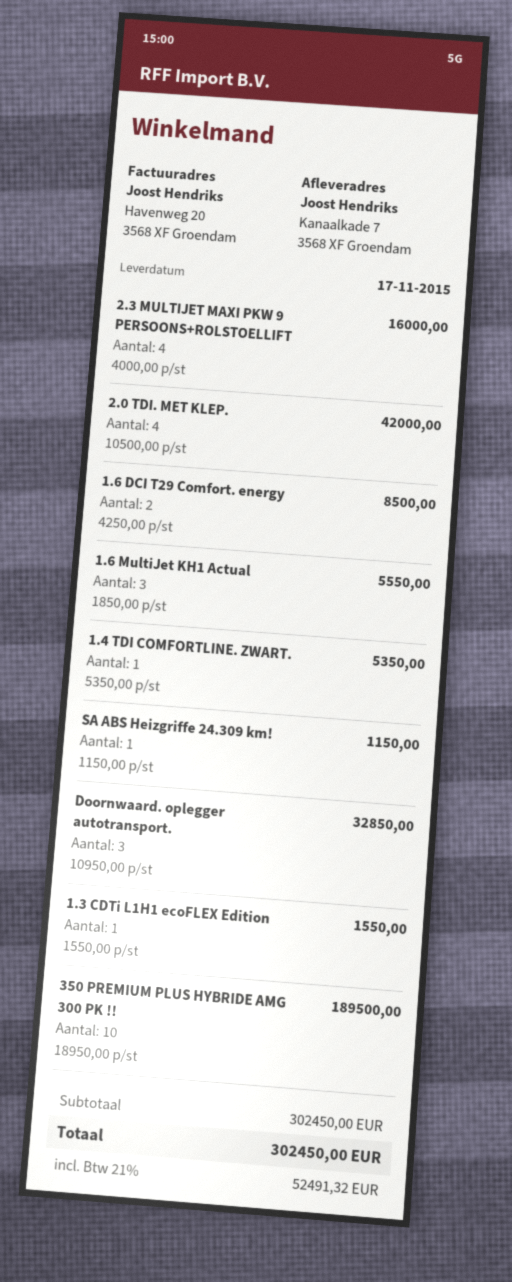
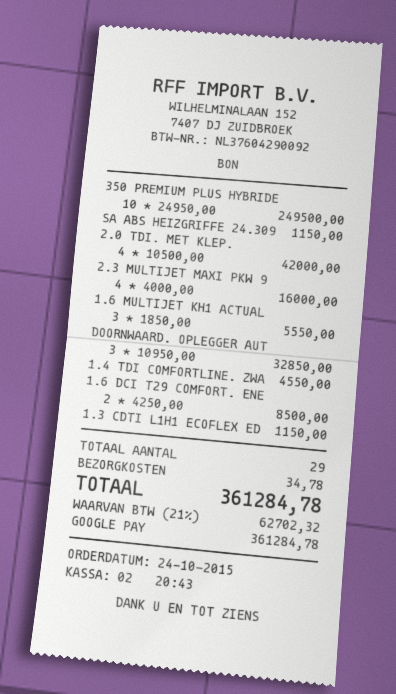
1.4 TDI COMFORTLINE. ZWART.: 1 x 5350.00 = 5350.00 -> 1 x 4550.00 = 4550.00
1.3 CDTi L1H1 ecoFLEX Edition: 1 x 1550.00 = 1550.00 -> 1 x 1150.00 = 1150.00
350 PREMIUM PLUS HYBRIDE AMG 300 PK !!: 10 x 18950.00 = 189500.00 -> 10 x 24950.00 = 249500.00
shipping: none -> 34.78
tax: 21% = 52491.32 -> 21% = 62702.32
total: 302450.00 -> 361284.78

